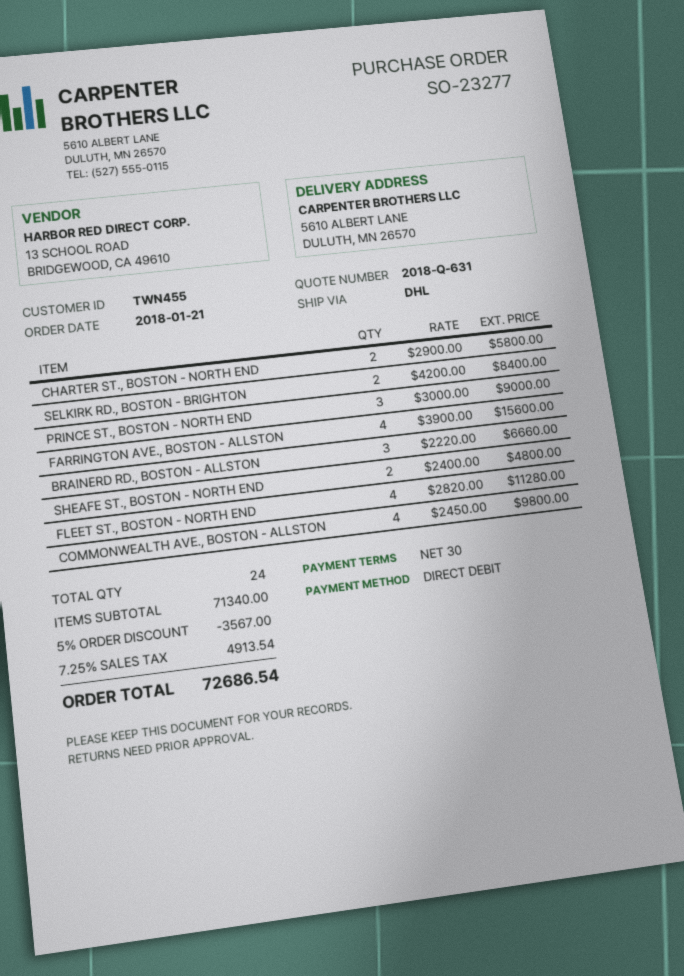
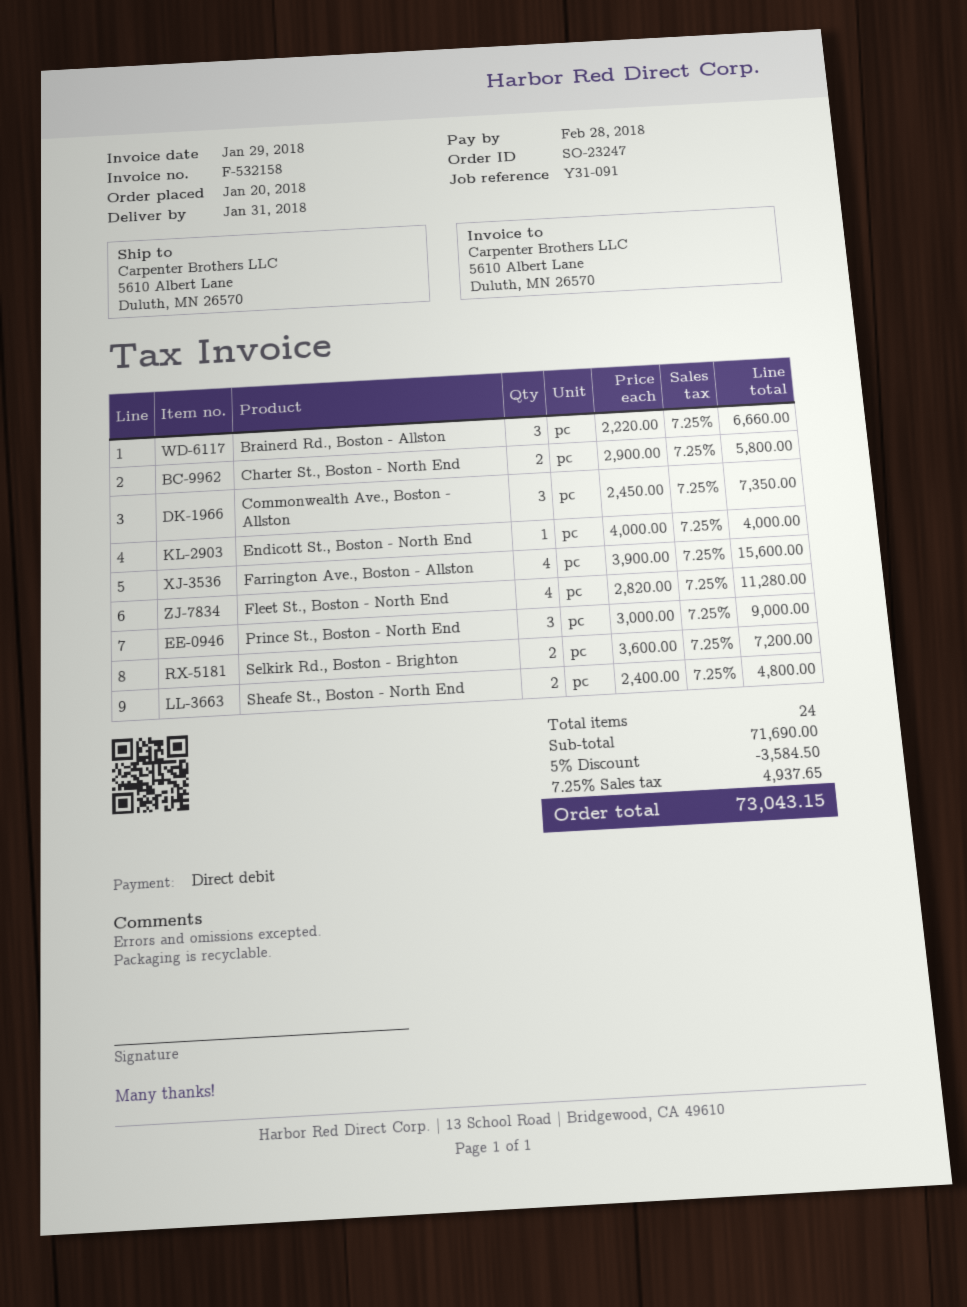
order number: SO-23277 -> SO-23247
order date: 2018-01-21 -> 2018-01-20
SELKIRK RD., BOSTON - BRIGHTON: 2 x 4200.00 = 8400.00 -> 2 x 3600.00 = 7200.00
COMMONWEALTH AVE., BOSTON - ALLSTON: 4 x 2450.00 = 9800.00 -> 3 x 2450.00 = 7350.00
Endicott St., Boston - North End: none -> 1 x 4000.00 = 4000.00
subtotal: 71340.00 -> 71690.00
discount: 5% = 3567.00 -> 5% = 3584.50
tax: 7.25% = 4913.54 -> 7.25% = 4937.65
total: 72686.54 -> 73043.15

